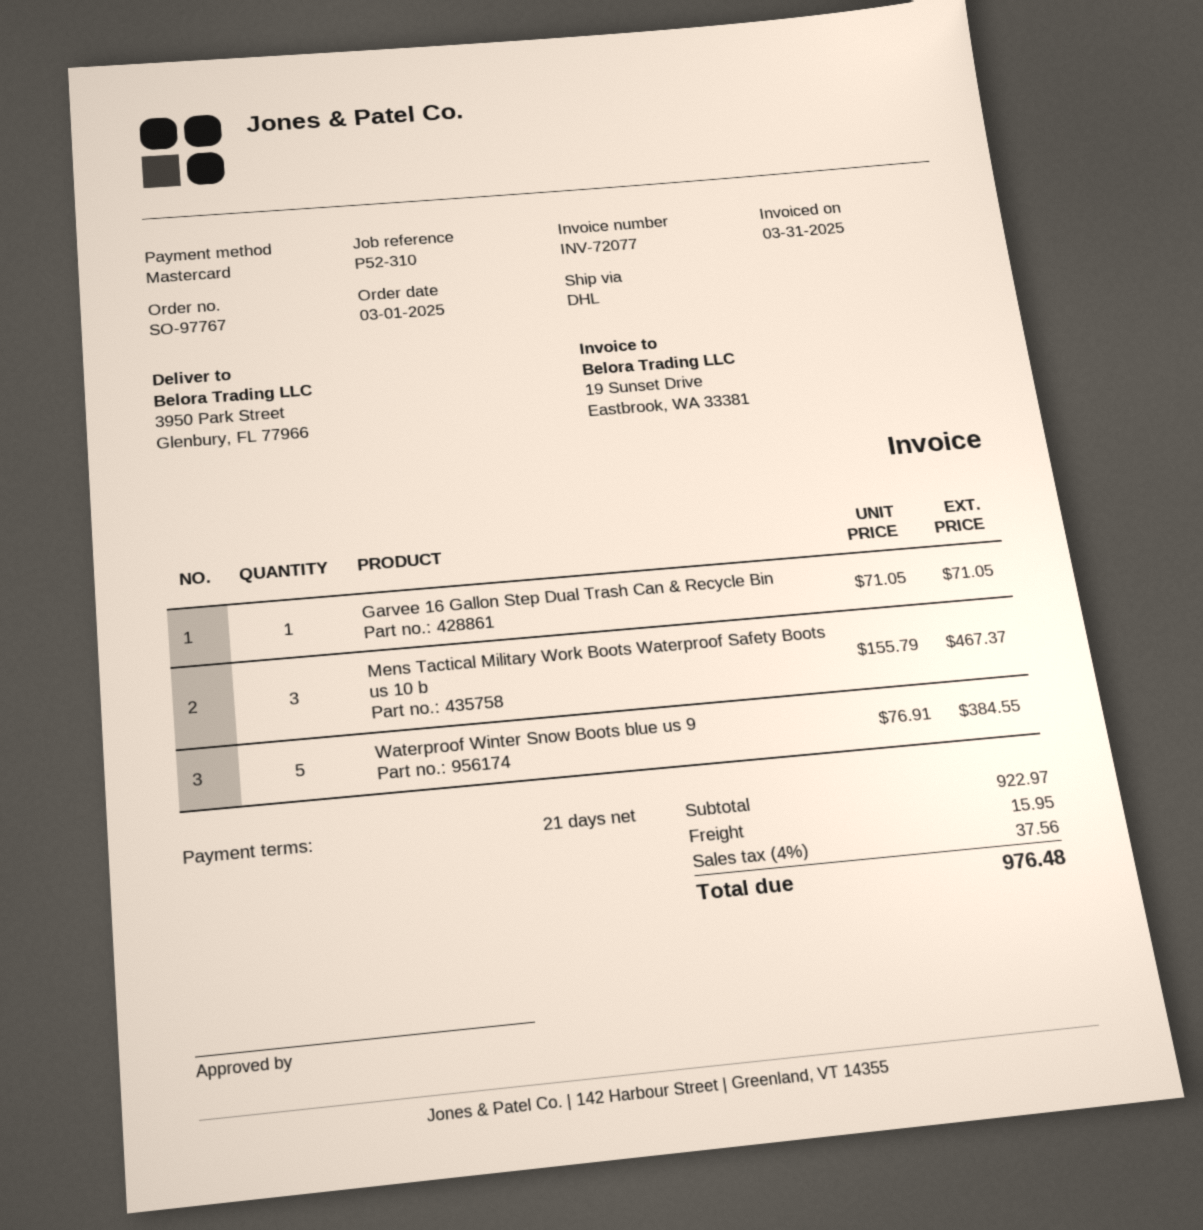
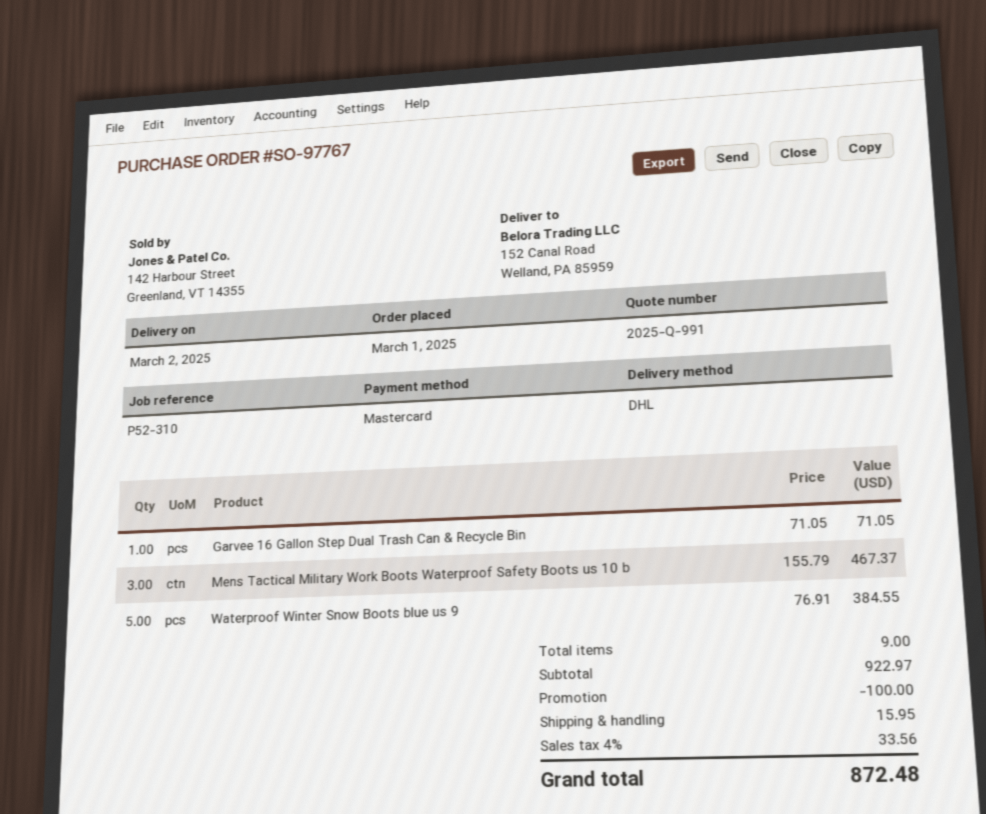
ship to: 3950 Park Street, Glenbury, FL 77966 -> 152 Canal Road, Welland, PA 85959
discount: none -> 100.00
tax: 4% = 37.56 -> 4% = 33.56
total: 976.48 -> 872.48

